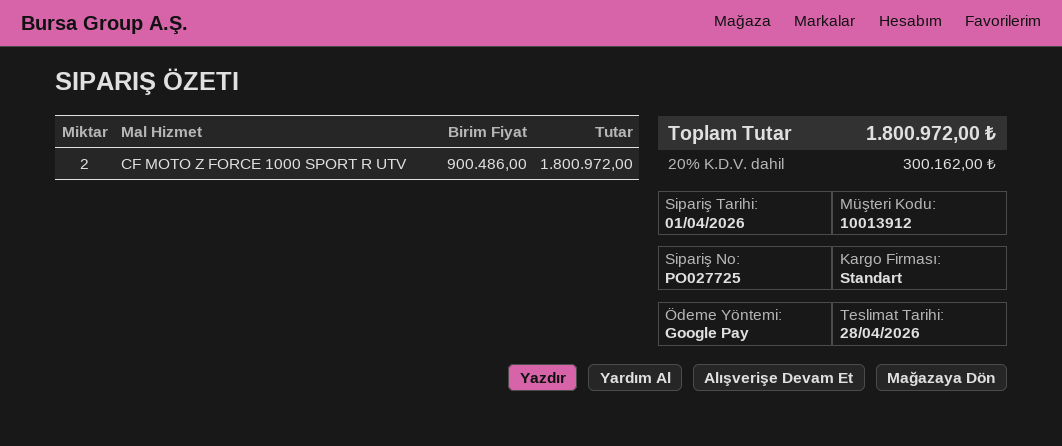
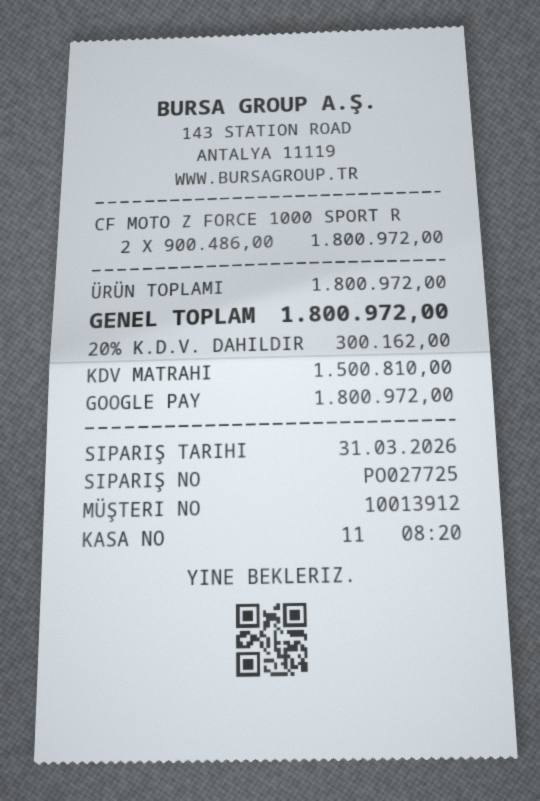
order date: 2026-04-01 -> 2026-03-31

